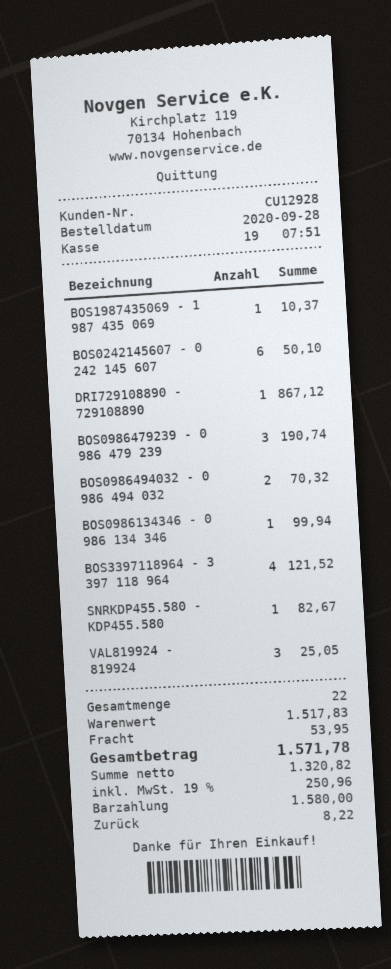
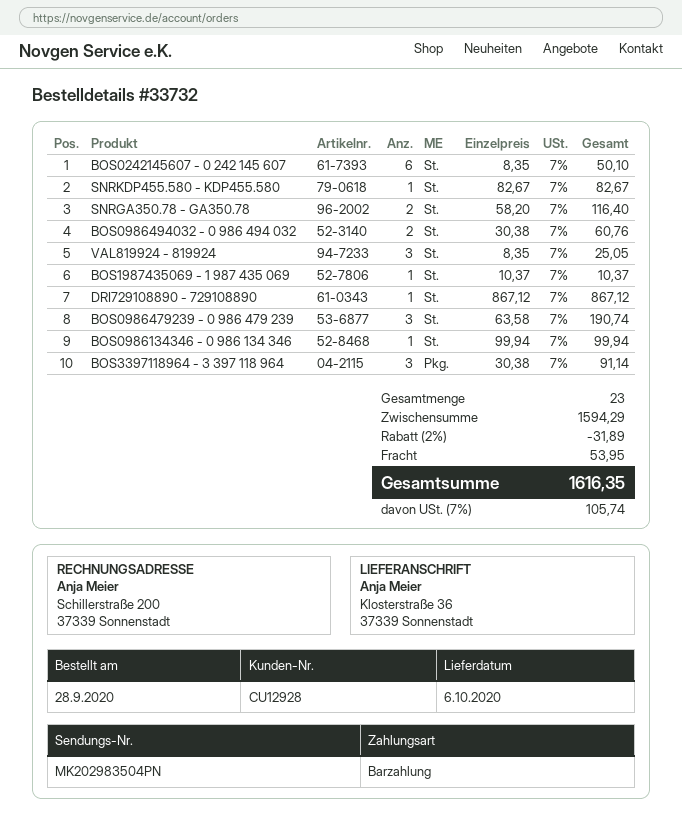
BOS0986494032 - 0 986 494 032: 2 for 70.32 -> 2 for 60.76
BOS3397118964 - 3 397 118 964: 4 for 121.52 -> 3 for 91.14
SNRGA350.78 - GA350.78: none -> 2 for 116.40
total quantity: 22 -> 23
subtotal: 1517.83 -> 1594.29
discount: none -> 2% = 31.89
tax: 19% = 250.96 -> 7% = 105.74
total: 1571.78 -> 1616.35

